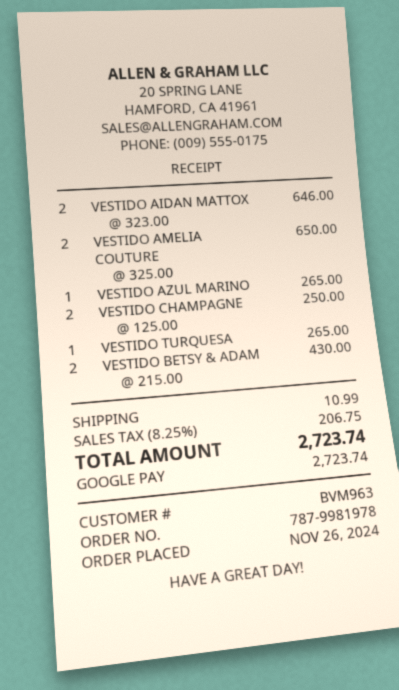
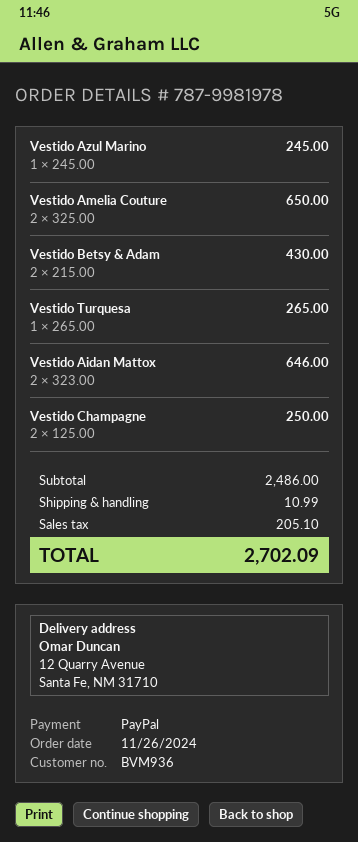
customer number: BVM963 -> BVM936
payment method: Google Pay -> PayPal
VESTIDO AZUL MARINO: 1 x 265.00 = 265.00 -> 1 x 245.00 = 245.00
tax: 206.75 -> 205.10
total: 2723.74 -> 2702.09

